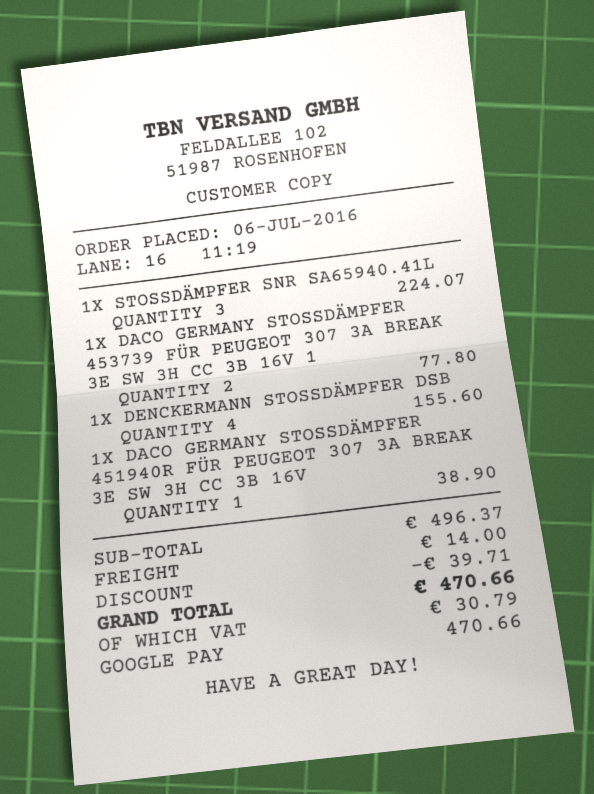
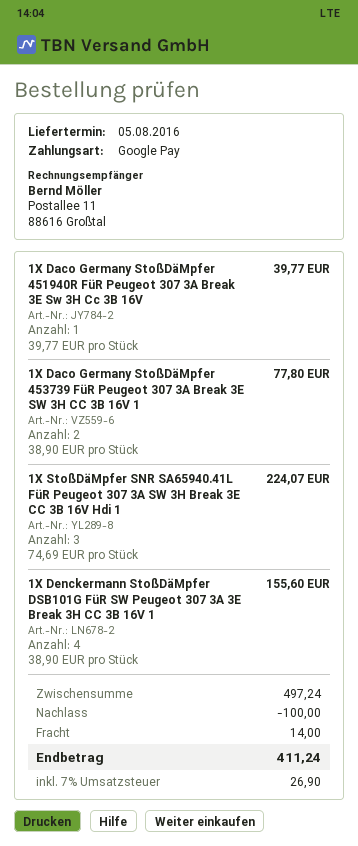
1X DACO GERMANY STOSSDÄMPFER 451940R FÜR PEUGEOT 307 3A BREAK 3E SW 3H CC 3B 16V: 1 for 38.90 -> 1 for 39.77
subtotal: 496.37 -> 497.24
discount: 39.71 -> 100.00
tax: 30.79 -> 26.90
total: 470.66 -> 411.24

